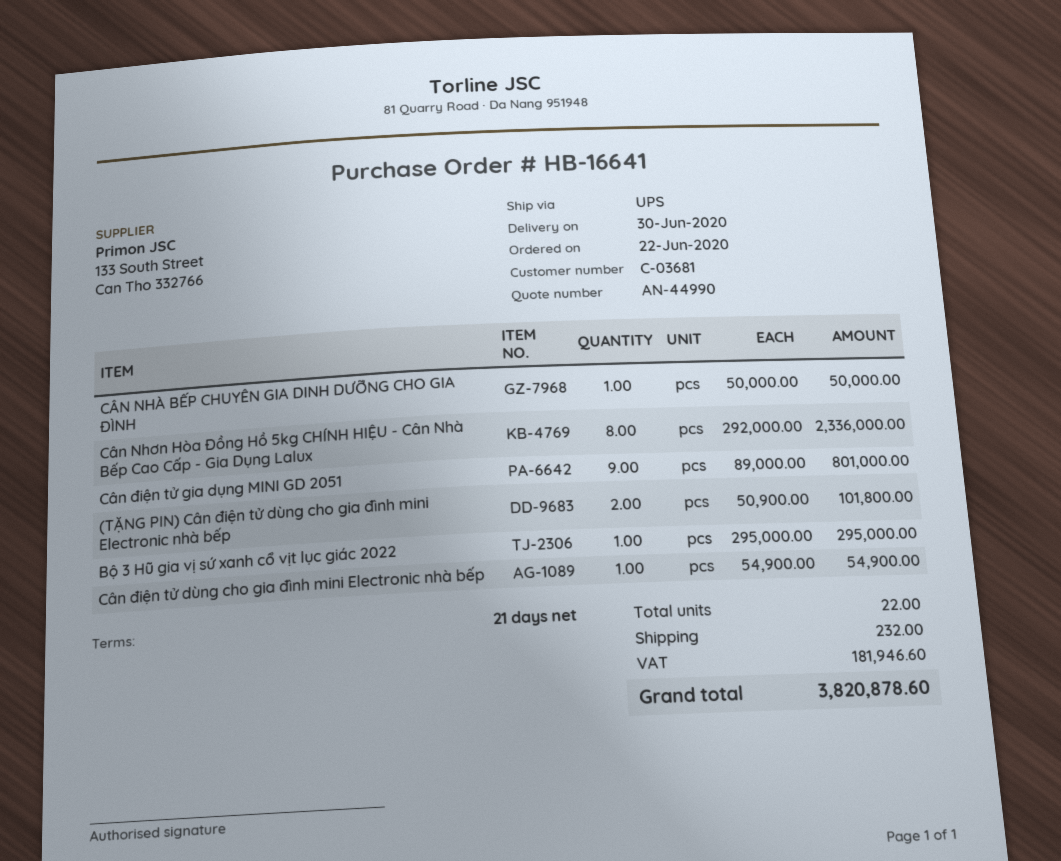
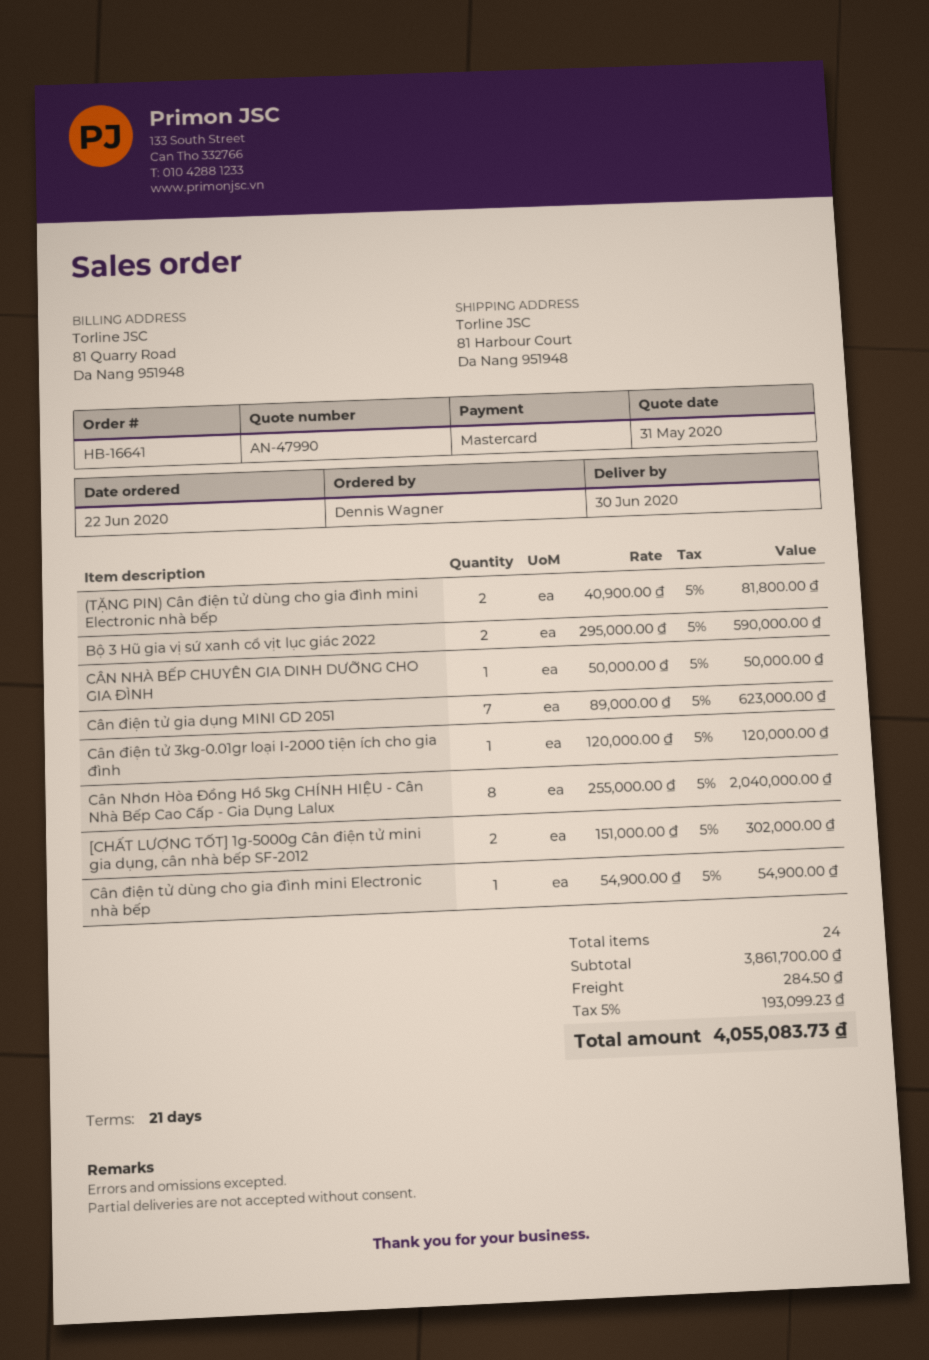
quote number: AN-44990 -> AN-47990
Cân Nhơn Hòa Đồng Hồ 5kg CHÍNH HIỆU - Cân Nhà Bếp Cao Cấp - Gia Dụng Lalux: 8 x 292000.00 = 2336000.00 -> 8 x 255000.00 = 2040000.00
Cân điện tử gia dụng MINI GD 2051: 9 x 89000.00 = 801000.00 -> 7 x 89000.00 = 623000.00
(TẶNG PIN) Cân điện tử dùng cho gia đình mini Electronic nhà bếp: 2 x 50900.00 = 101800.00 -> 2 x 40900.00 = 81800.00
Bộ 3 Hũ gia vị sứ xanh cổ vịt lục giác 2022: 1 x 295000.00 = 295000.00 -> 2 x 295000.00 = 590000.00
Cân điện tử 3kg-0.01gr loại I-2000 tiện ích cho gia đình: none -> 1 x 120000.00 = 120000.00
[CHẤT LƯỢNG TỐT] 1g-5000g Cân điện tử mini gia dụng, cân nhà bếp SF-2012: none -> 2 x 151000.00 = 302000.00
total quantity: 22 -> 24
shipping: 232.00 -> 284.50
tax: 181946.60 -> 193099.23
total: 3820878.60 -> 4055083.73

